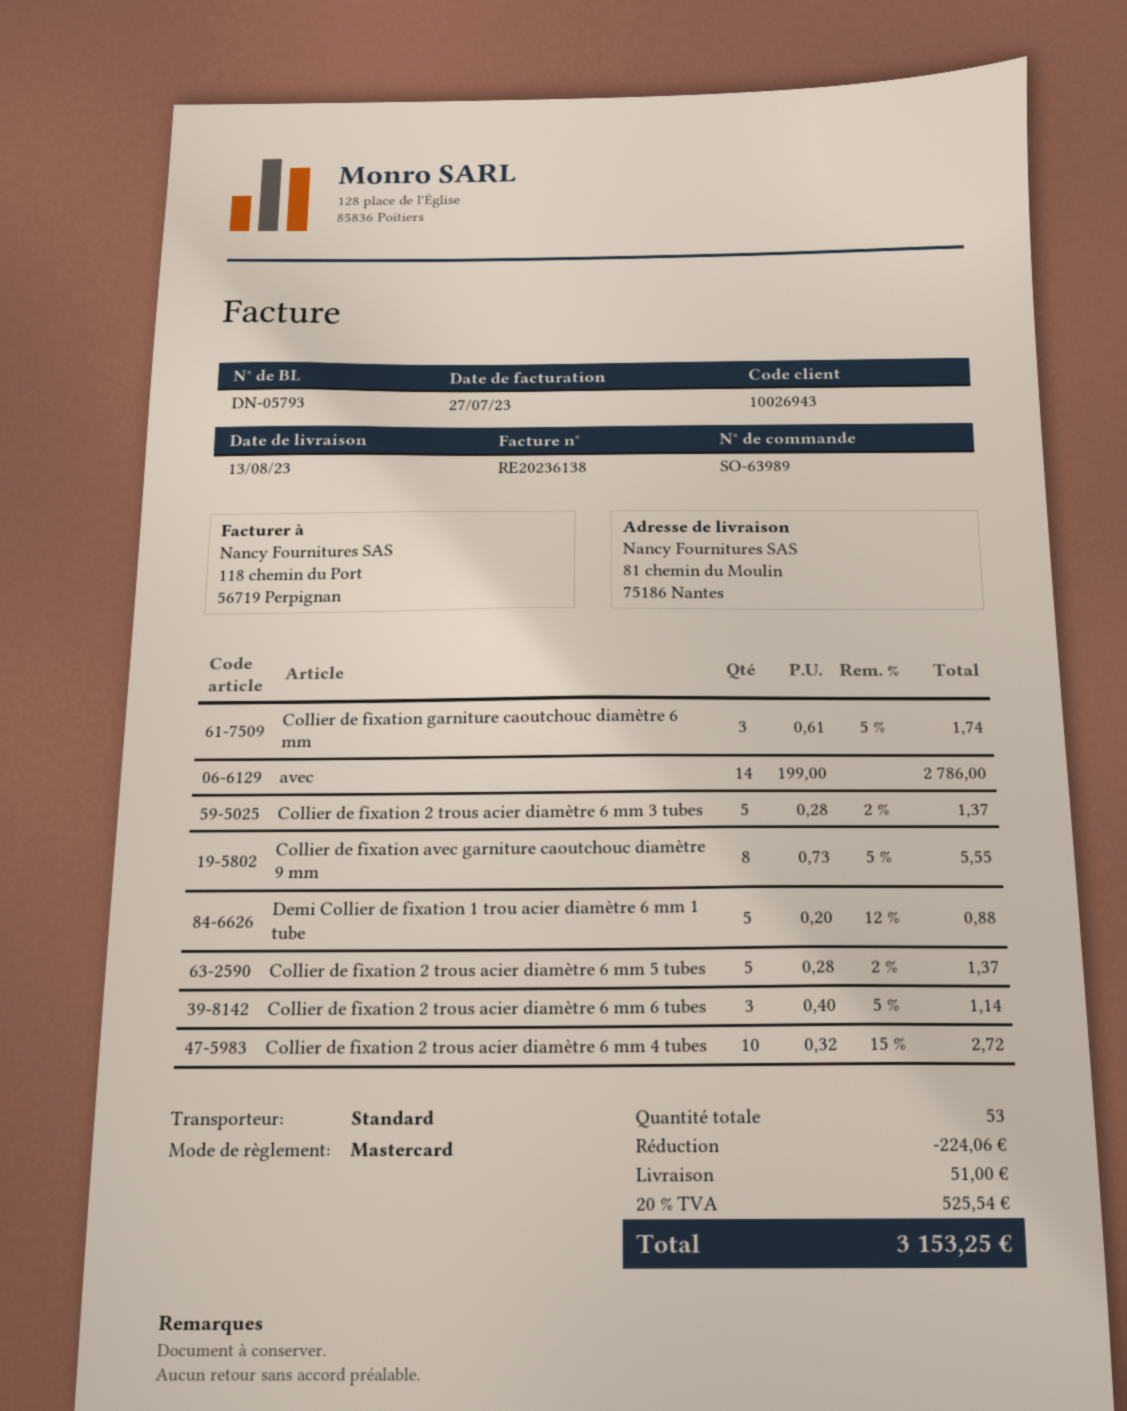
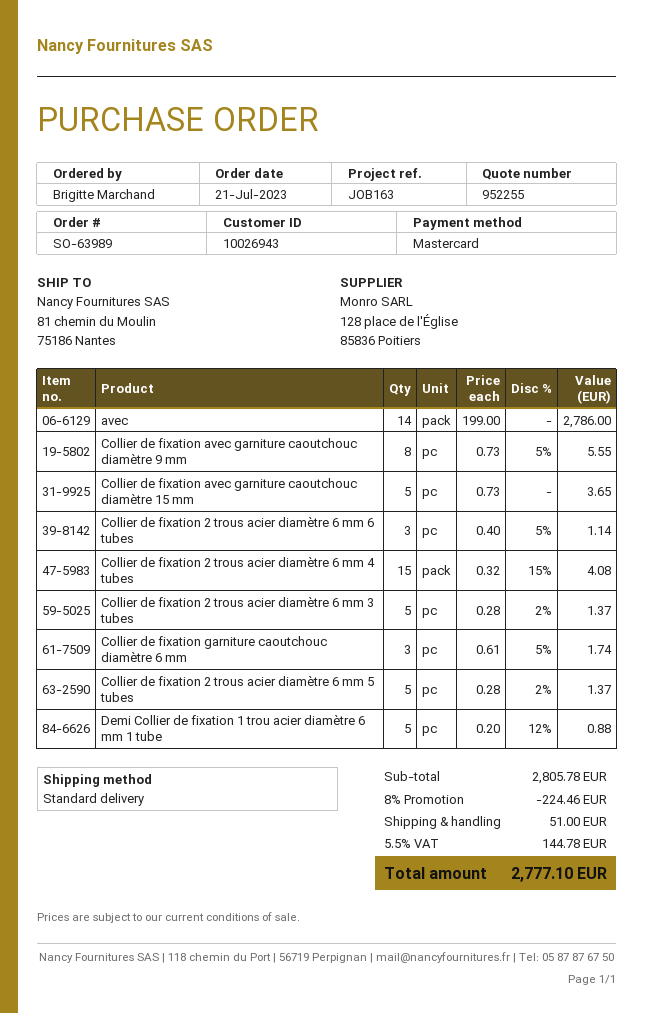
Collier de fixation 2 trous acier diamètre 6 mm 4 tubes: 10 x 0.32 - 15% = 2.72 -> 15 x 0.32 - 15% = 4.08
Collier de fixation avec garniture caoutchouc diamètre 15 mm: none -> 5 x 0.73 = 3.65
discount: 224.06 -> 224.46
tax: 20% = 525.54 -> 5.5% = 144.78
total: 3153.25 -> 2777.10

